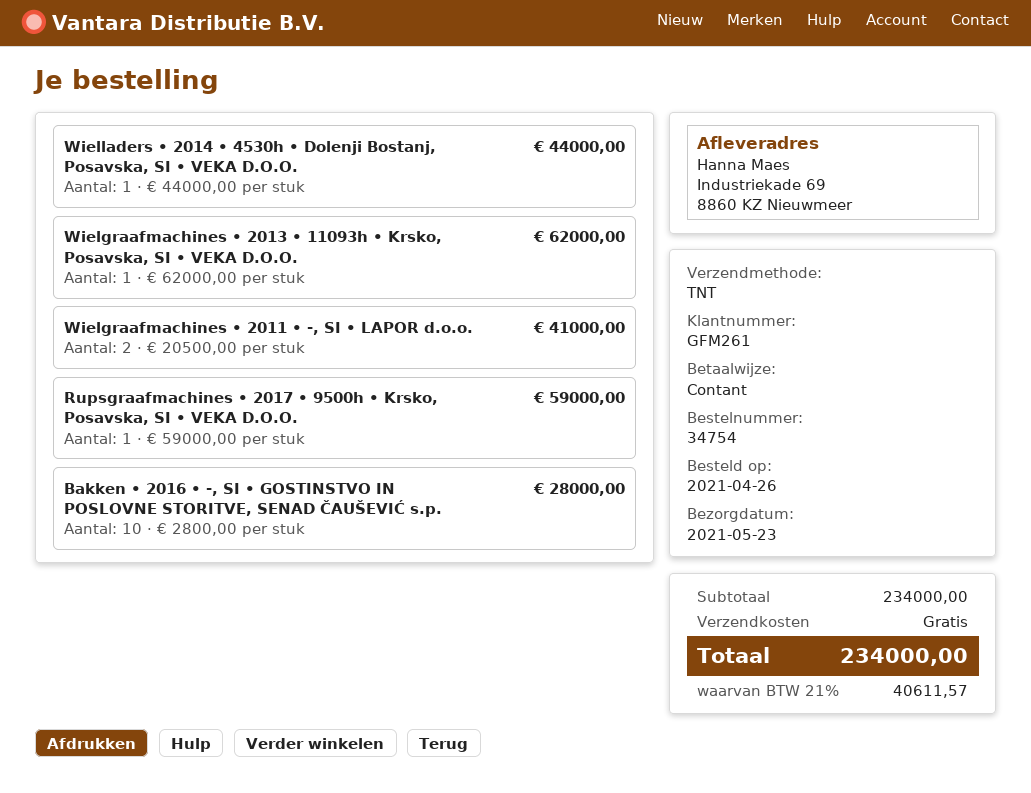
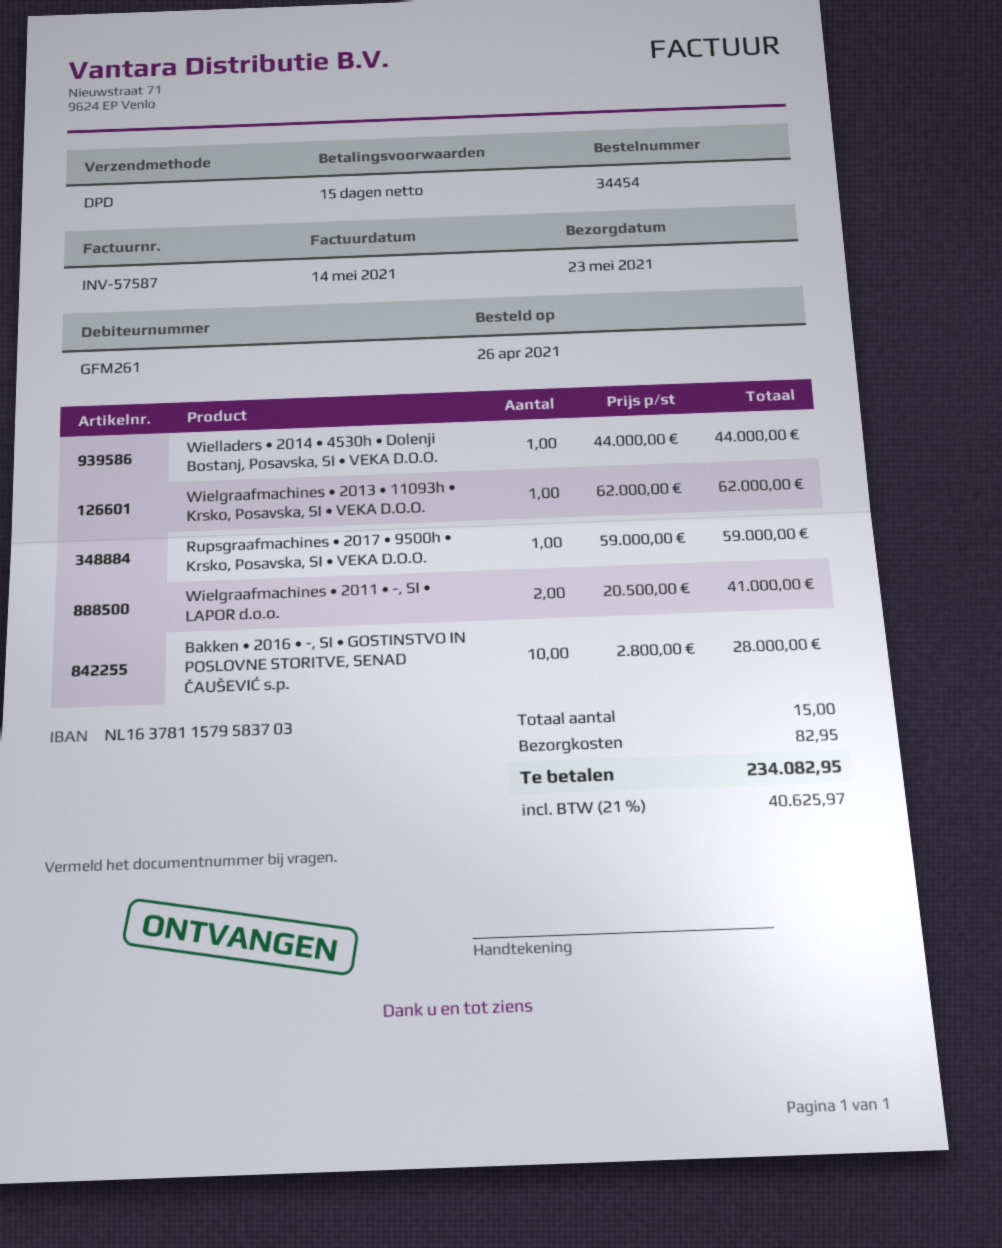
order number: 34754 -> 34454
shipping method: TNT -> DPD
shipping: 0.00 -> 82.95
tax: 21% = 40611.57 -> 21% = 40625.97
total: 234000.00 -> 234082.95

